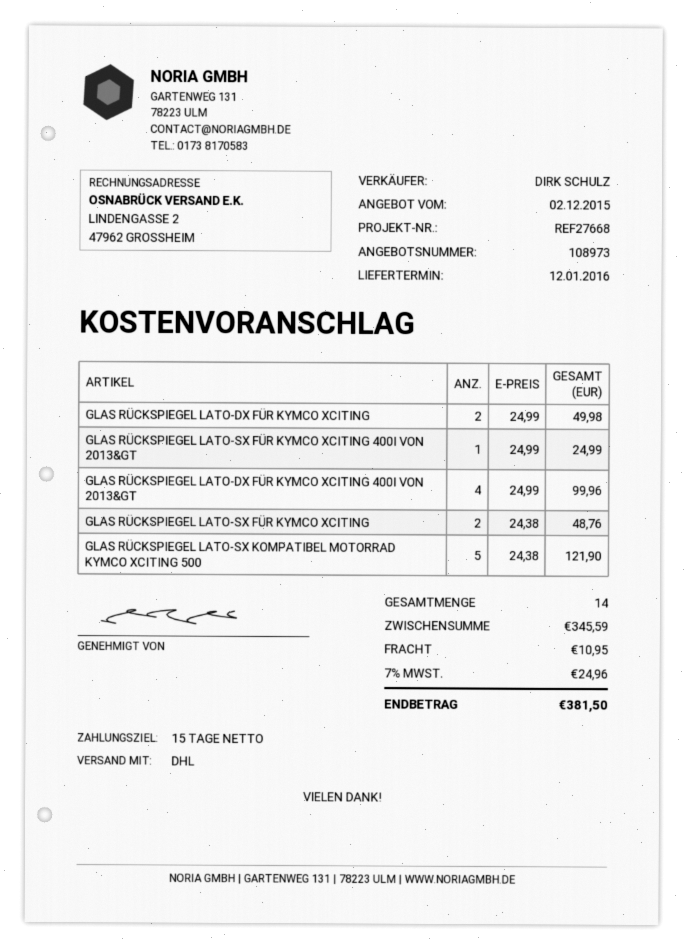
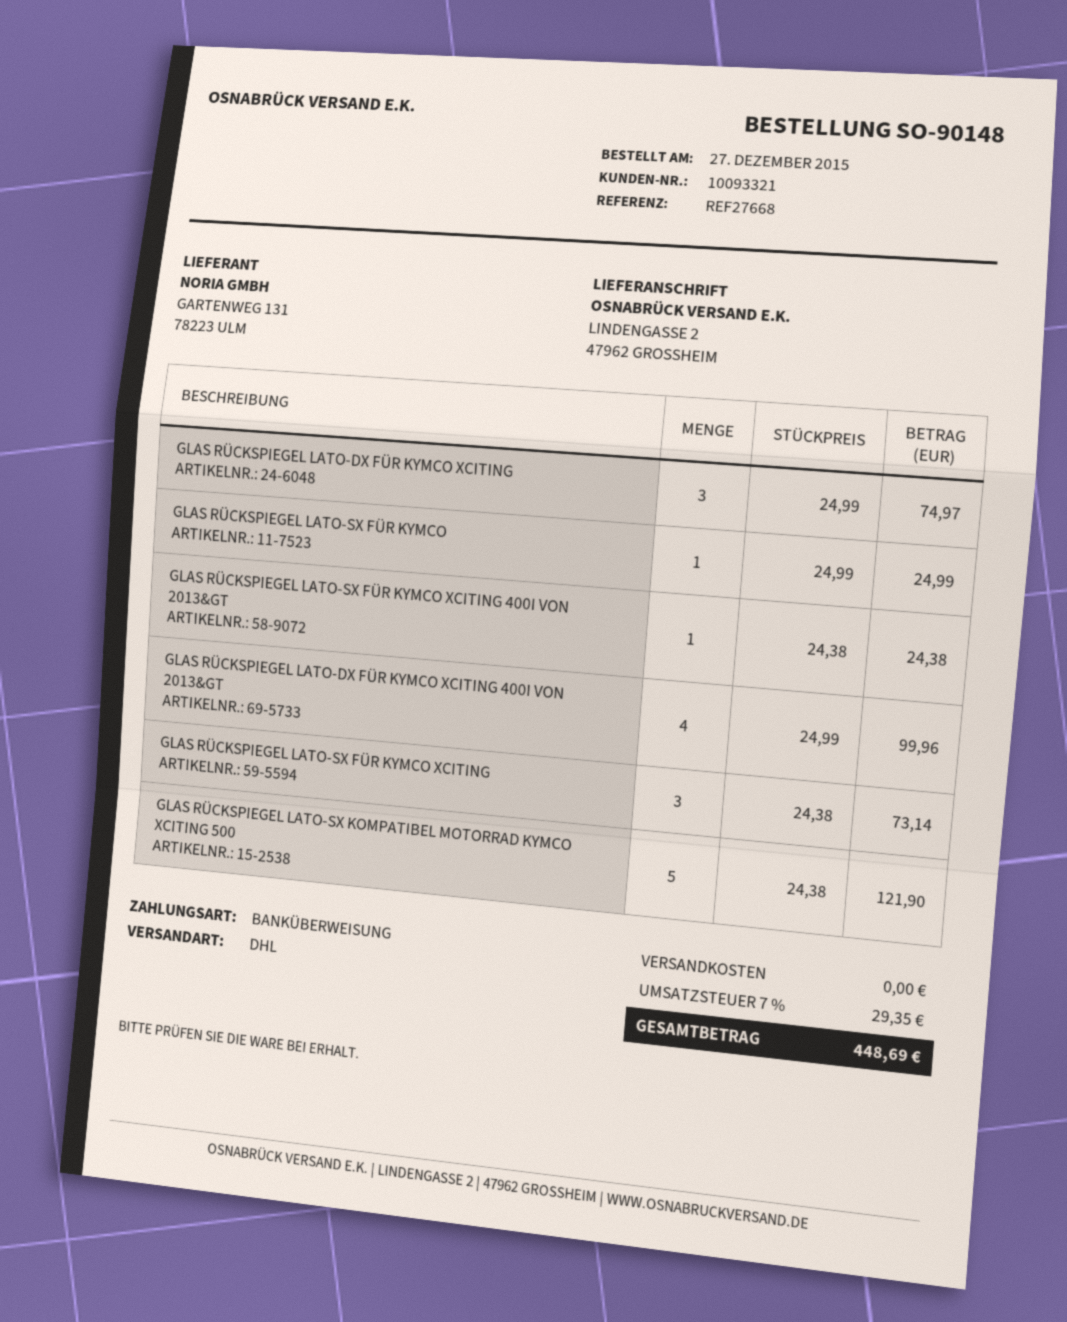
GLAS RÜCKSPIEGEL LATO-DX FÜR KYMCO XCITING: 2 x 24.99 = 49.98 -> 3 x 24.99 = 74.97
GLAS RÜCKSPIEGEL LATO-SX FÜR KYMCO XCITING 400I VON 2013&GT: 1 x 24.99 = 24.99 -> 1 x 24.38 = 24.38
GLAS RÜCKSPIEGEL LATO-SX FÜR KYMCO XCITING: 2 x 24.38 = 48.76 -> 3 x 24.38 = 73.14
GLAS RÜCKSPIEGEL LATO-SX FÜR KYMCO: none -> 1 x 24.99 = 24.99
shipping: 10.95 -> 0.00
tax: 7% = 24.96 -> 7% = 29.35
total: 381.50 -> 448.69

